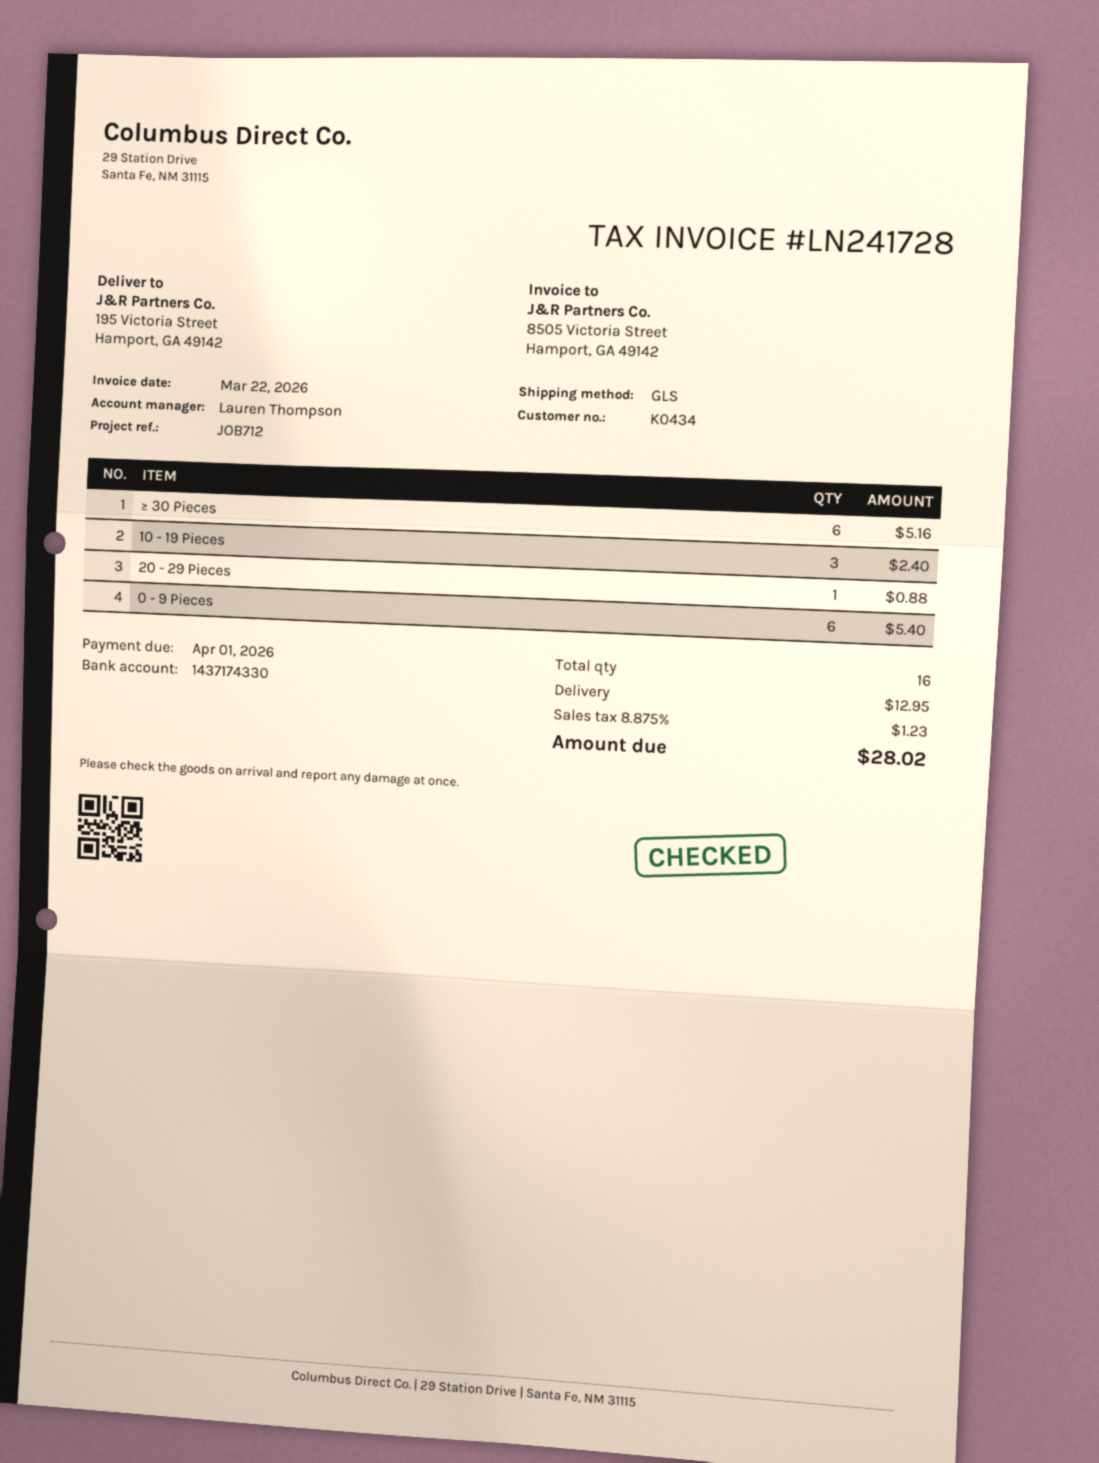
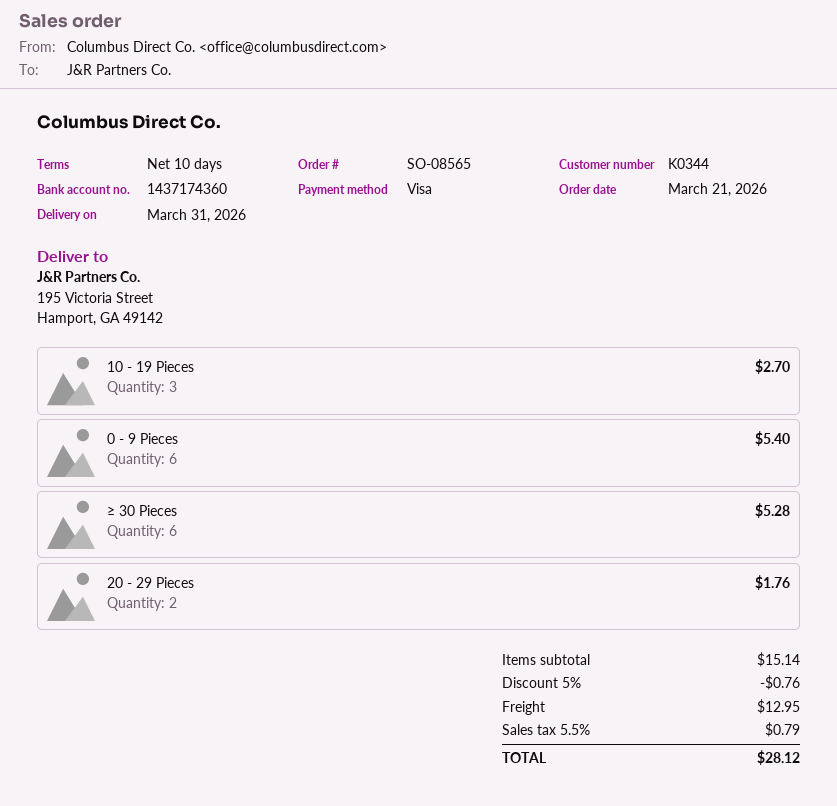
customer number: K0434 -> K0344
bank account: 1437174330 -> 1437174360
≥ 30 Pieces: 6 for 5.16 -> 6 for 5.28
10 - 19 Pieces: 3 for 2.40 -> 3 for 2.70
20 - 29 Pieces: 1 for 0.88 -> 2 for 1.76
discount: none -> 5% = 0.76
tax: 8.875% = 1.23 -> 5.5% = 0.79
total: 28.02 -> 28.12

